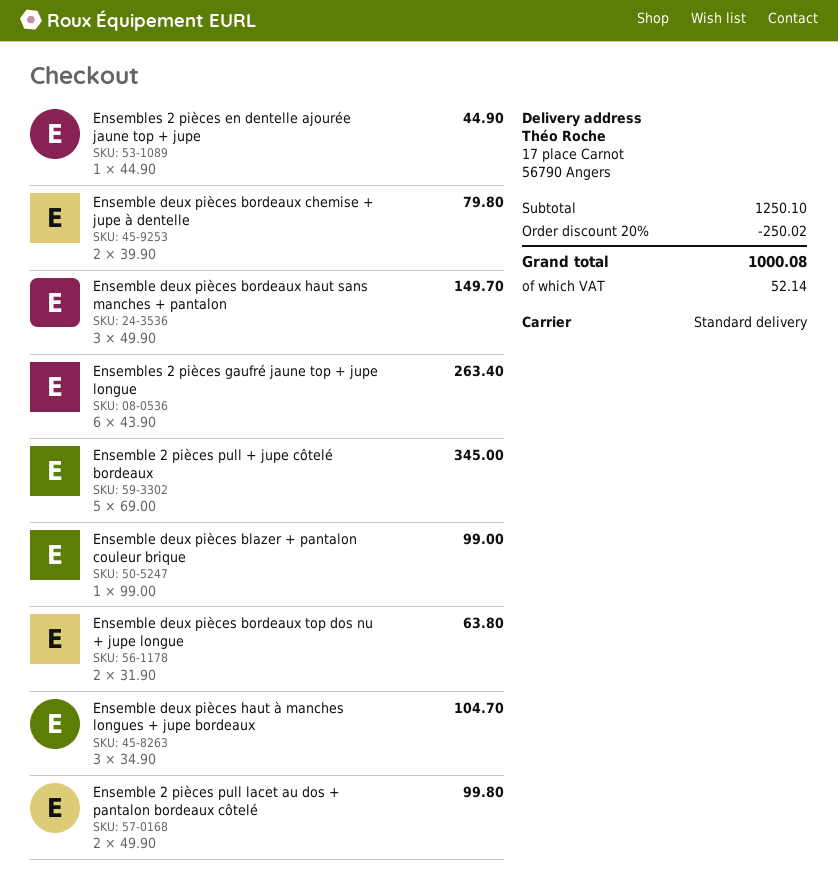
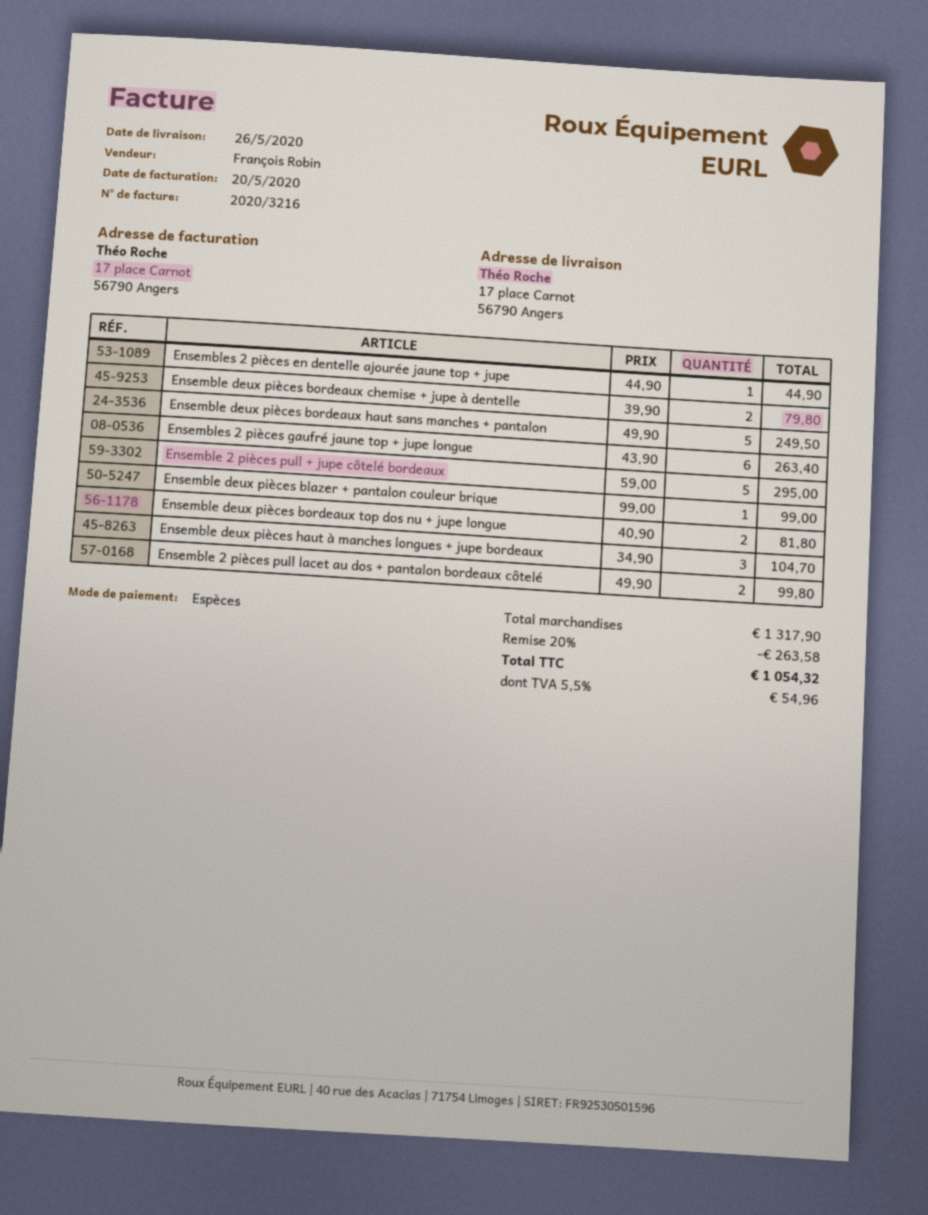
Ensemble deux pièces bordeaux haut sans manches + pantalon: 3 x 49.90 = 149.70 -> 5 x 49.90 = 249.50
Ensemble 2 pièces pull + jupe côtelé bordeaux: 5 x 69.00 = 345.00 -> 5 x 59.00 = 295.00
Ensemble deux pièces bordeaux top dos nu + jupe longue: 2 x 31.90 = 63.80 -> 2 x 40.90 = 81.80
subtotal: 1250.10 -> 1317.90
discount: 20% = 250.02 -> 20% = 263.58
tax: 52.14 -> 54.96
total: 1000.08 -> 1054.32

